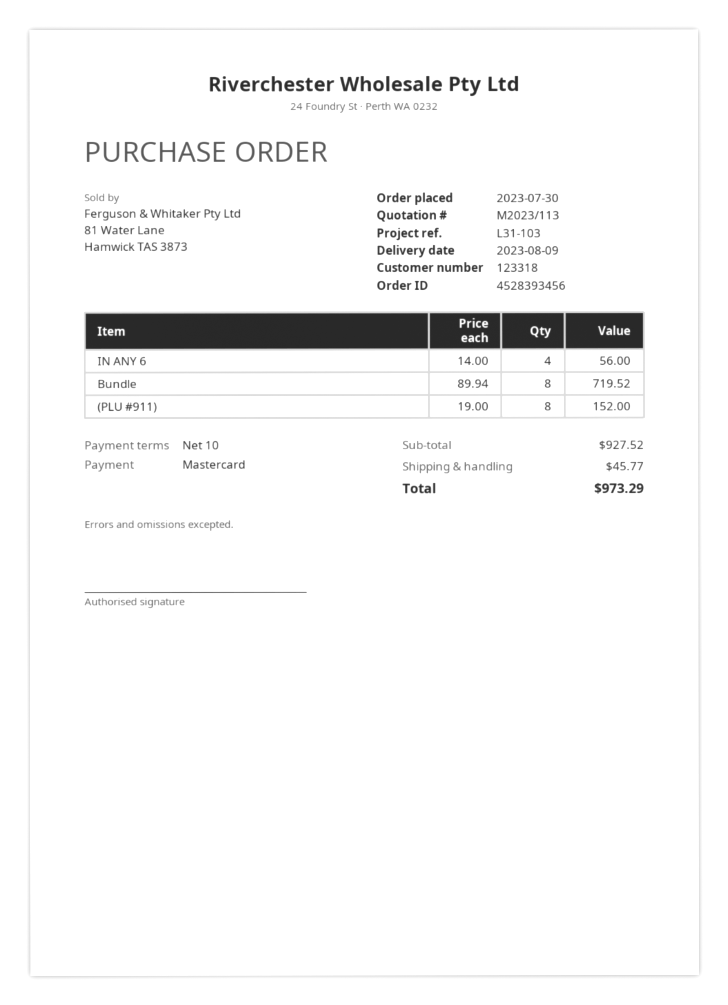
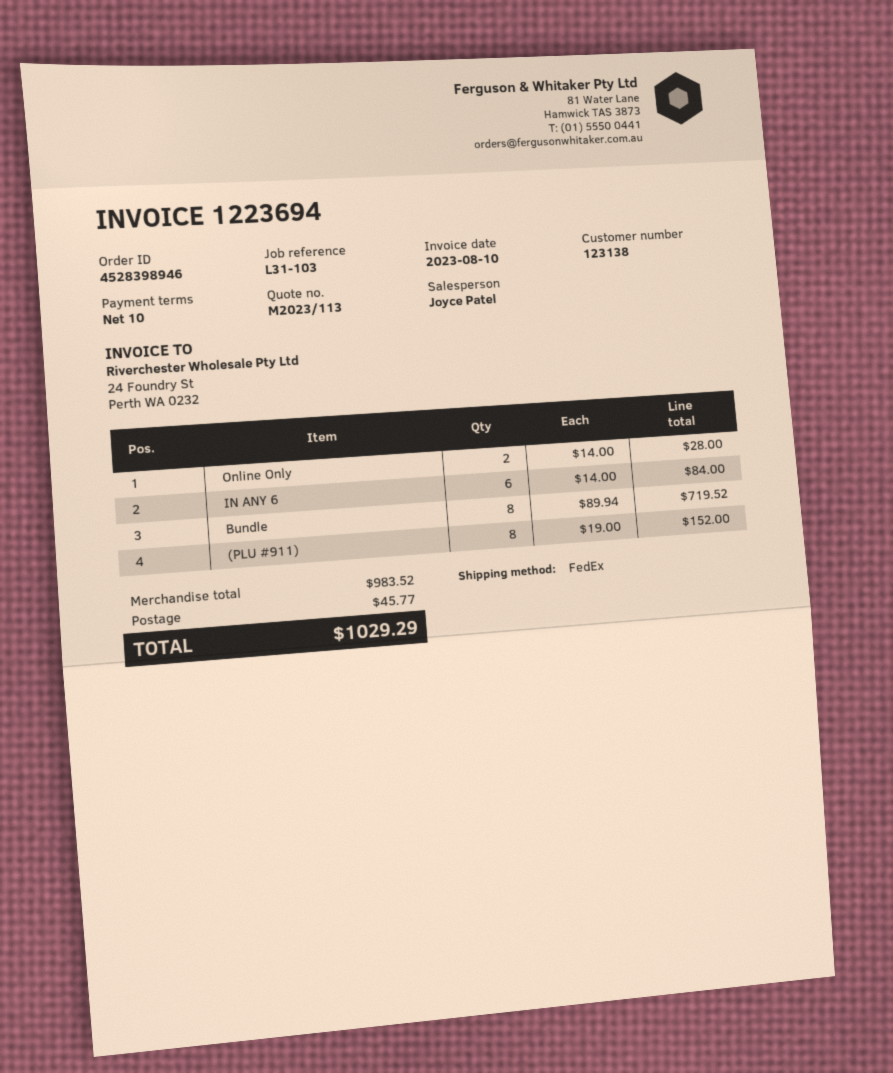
order number: 4528393456 -> 4528398946
customer number: 123318 -> 123138
IN ANY 6: 4 x 14.00 = 56.00 -> 6 x 14.00 = 84.00
Online Only: none -> 2 x 14.00 = 28.00
subtotal: 927.52 -> 983.52
total: 973.29 -> 1029.29

